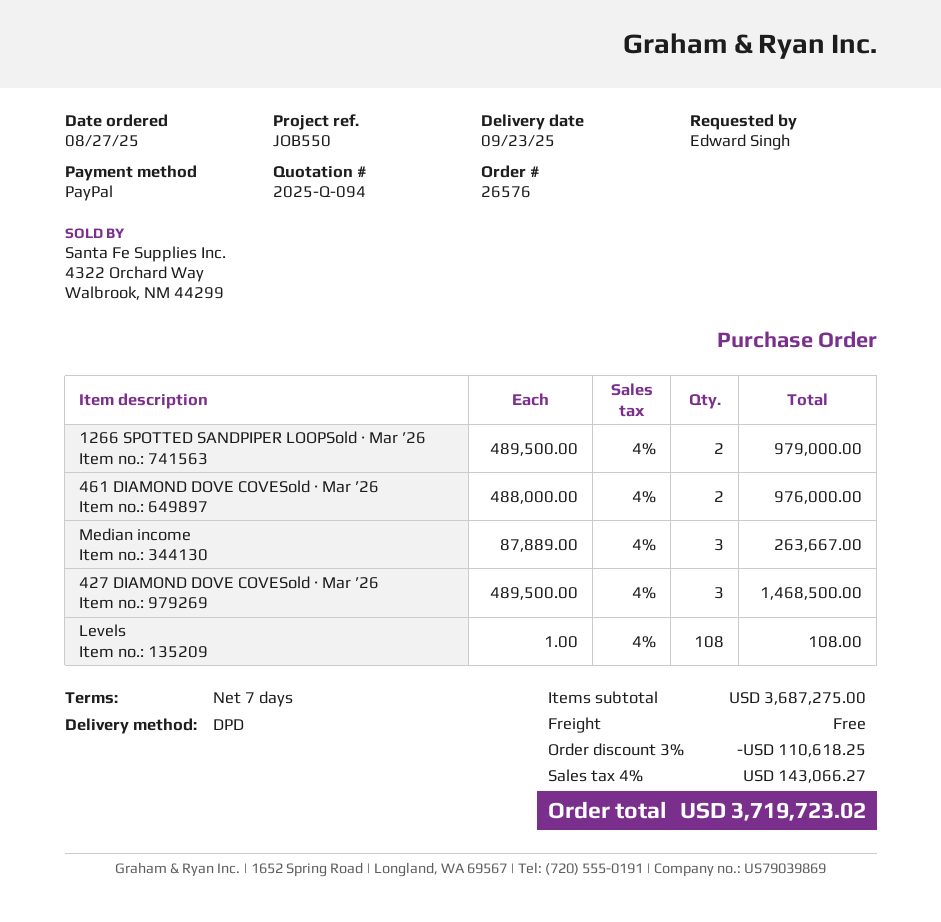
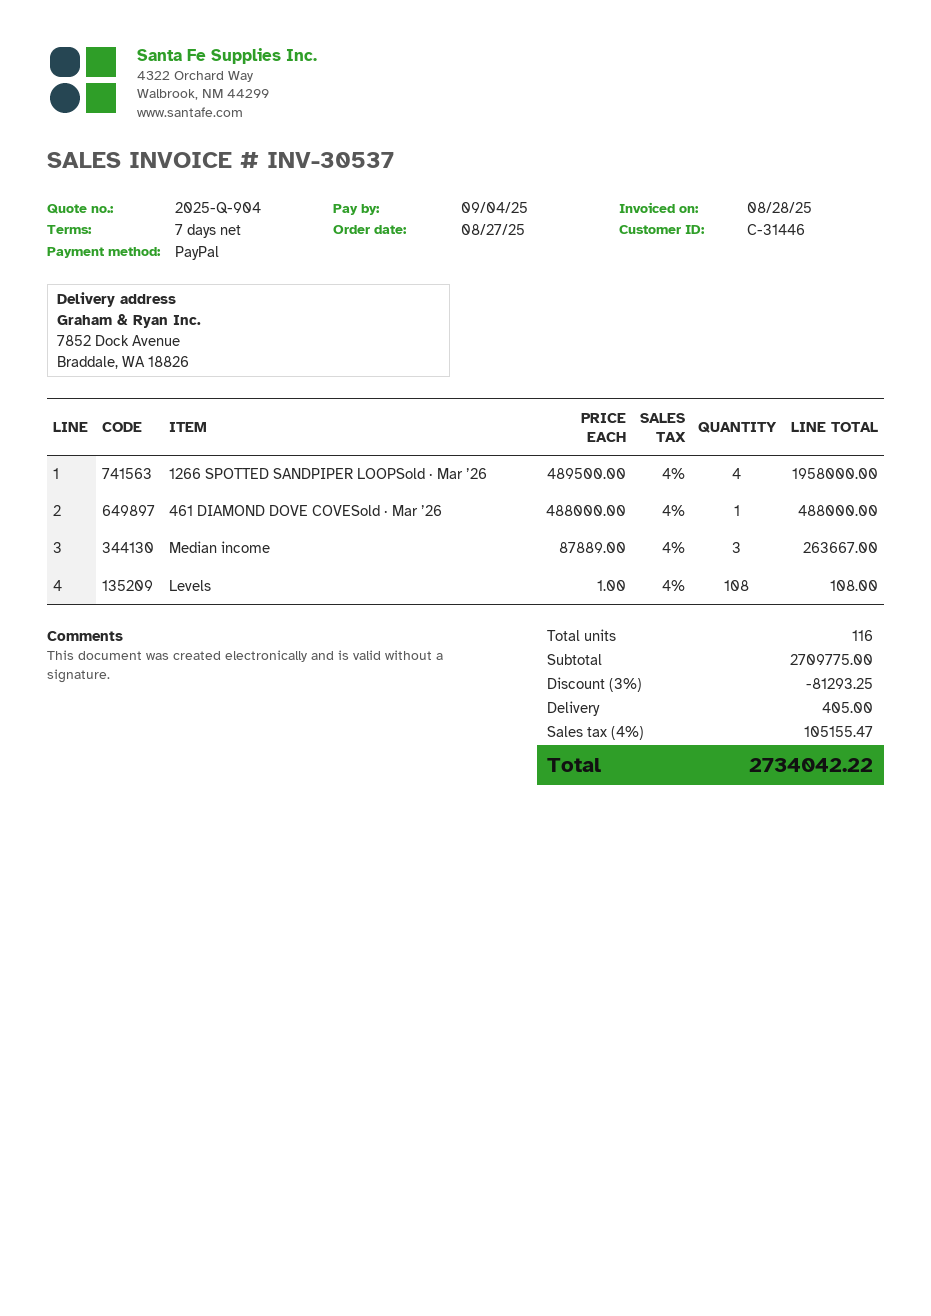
quote number: 2025-Q-094 -> 2025-Q-904
1266 SPOTTED SANDPIPER LOOPSold · Mar ’26: 2 x 489500.00 = 979000.00 -> 4 x 489500.00 = 1958000.00
461 DIAMOND DOVE COVESold · Mar ’26: 2 x 488000.00 = 976000.00 -> 1 x 488000.00 = 488000.00
427 DIAMOND DOVE COVESold · Mar ’26: 3 x 489500.00 = 1468500.00 -> none
subtotal: 3687275.00 -> 2709775.00
discount: 3% = 110618.25 -> 3% = 81293.25
shipping: 0.00 -> 405.00
tax: 4% = 143066.27 -> 4% = 105155.47
total: 3719723.02 -> 2734042.22

